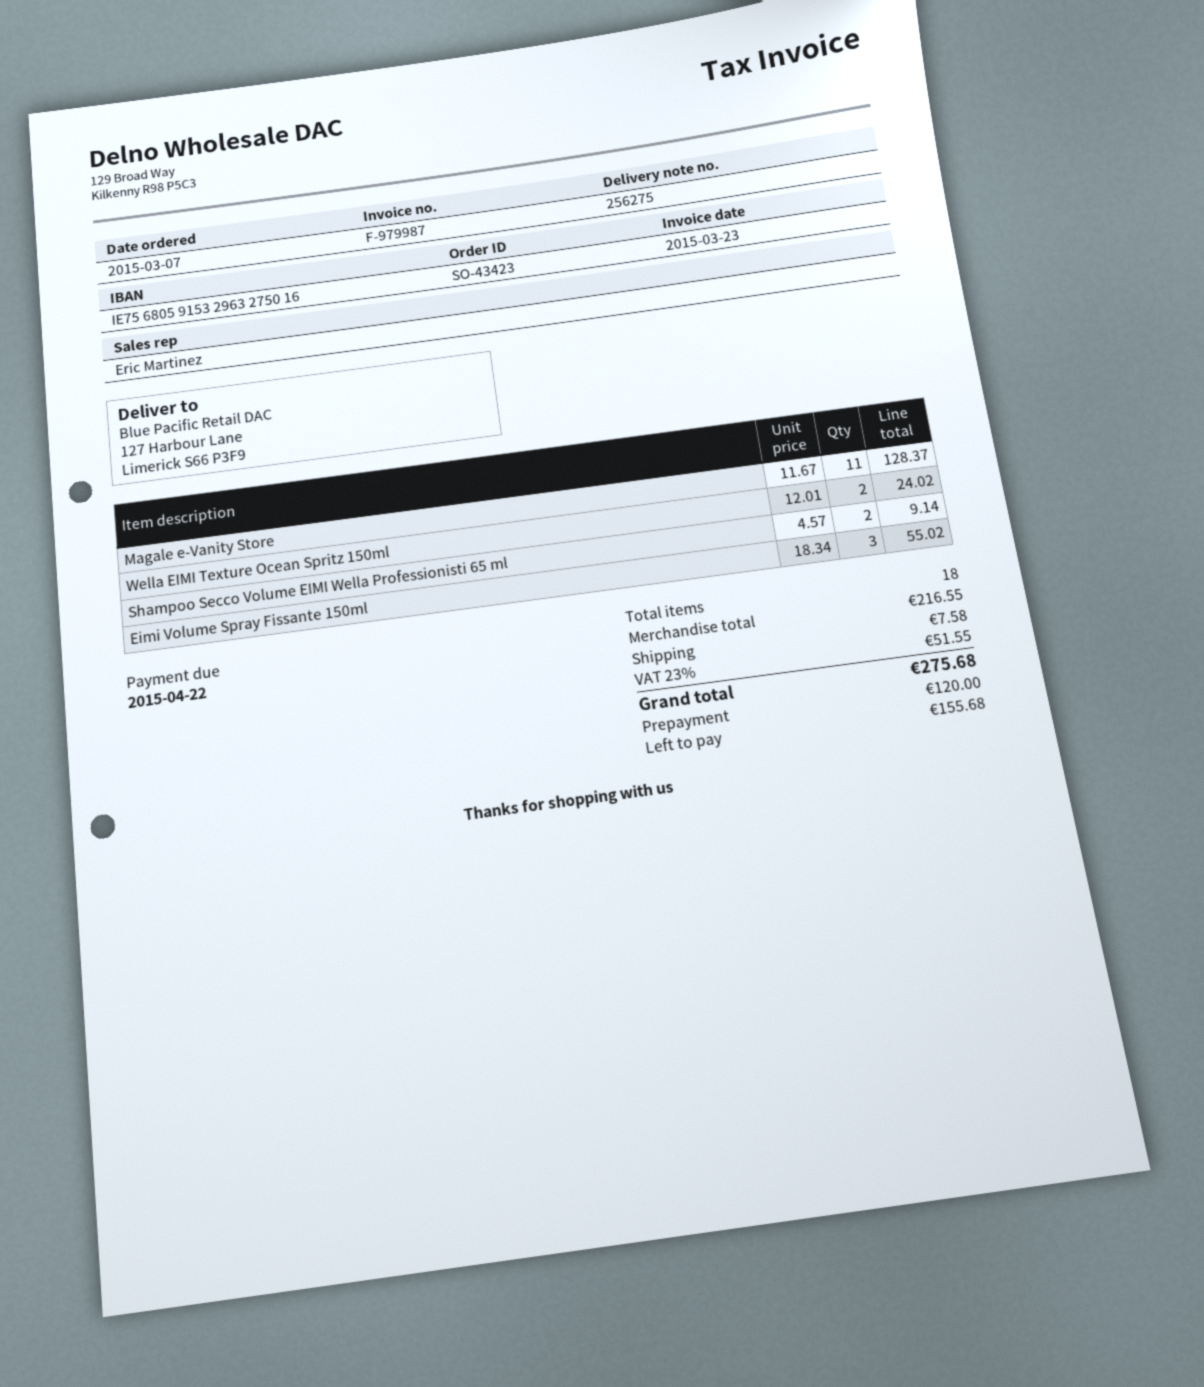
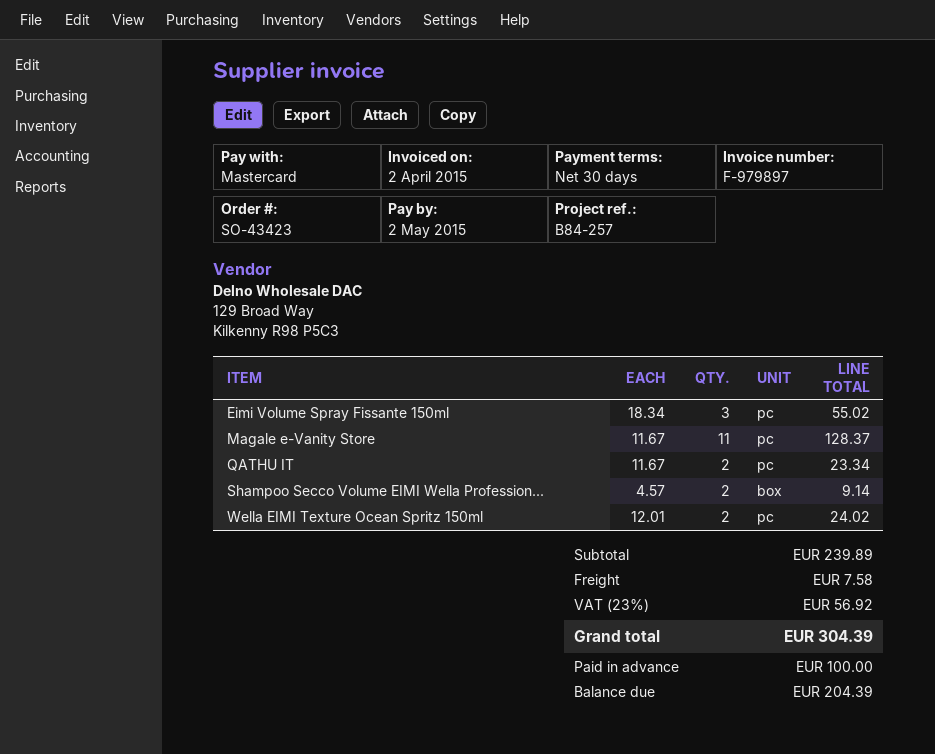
invoice number: F-979987 -> F-979897
invoice date: 2015-03-23 -> 2015-04-02
due date: 2015-04-22 -> 2015-05-02
QATHU IT: none -> 2 x 11.67 = 23.34
subtotal: 216.55 -> 239.89
tax: 23% = 51.55 -> 23% = 56.92
total: 275.68 -> 304.39
deposit: 120.00 -> 100.00
balance: 155.68 -> 204.39

